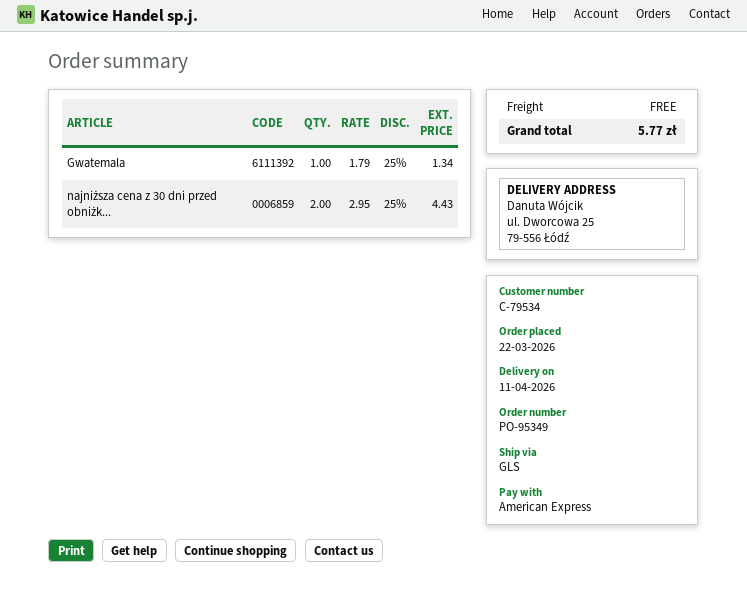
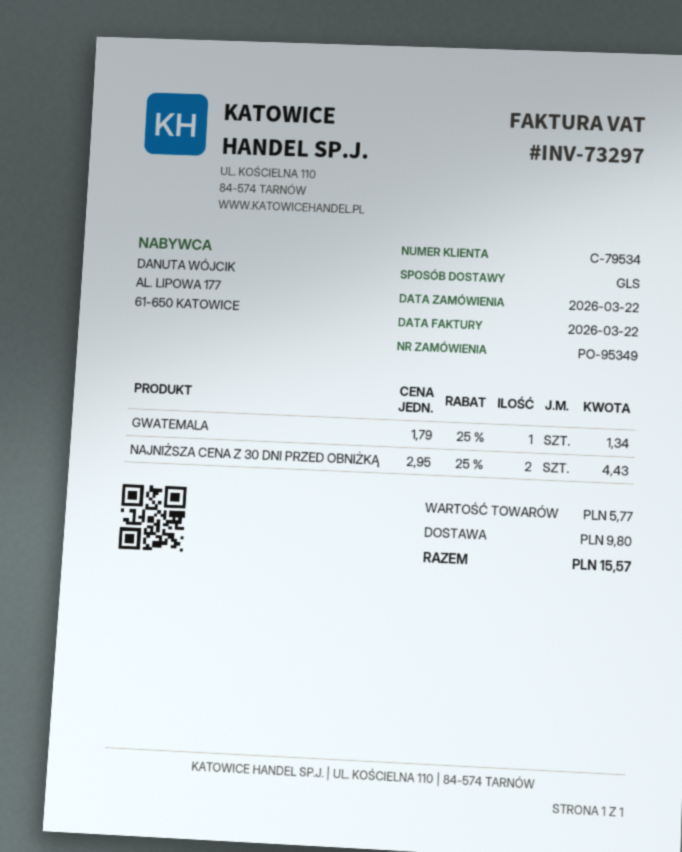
shipping: 0.00 -> 9.80
total: 5.77 -> 15.57

